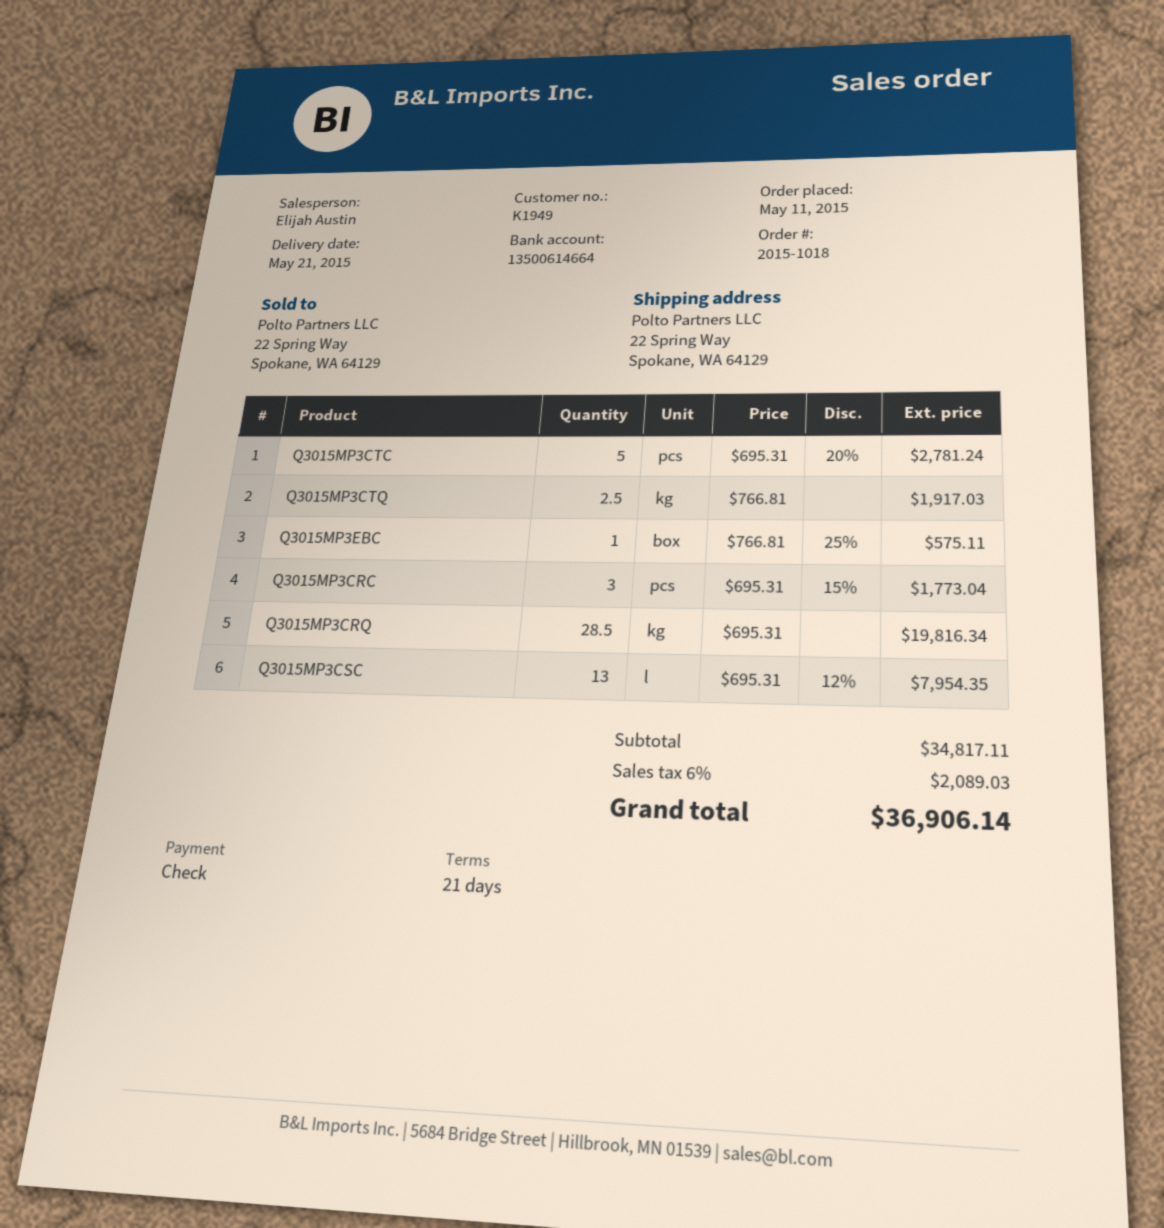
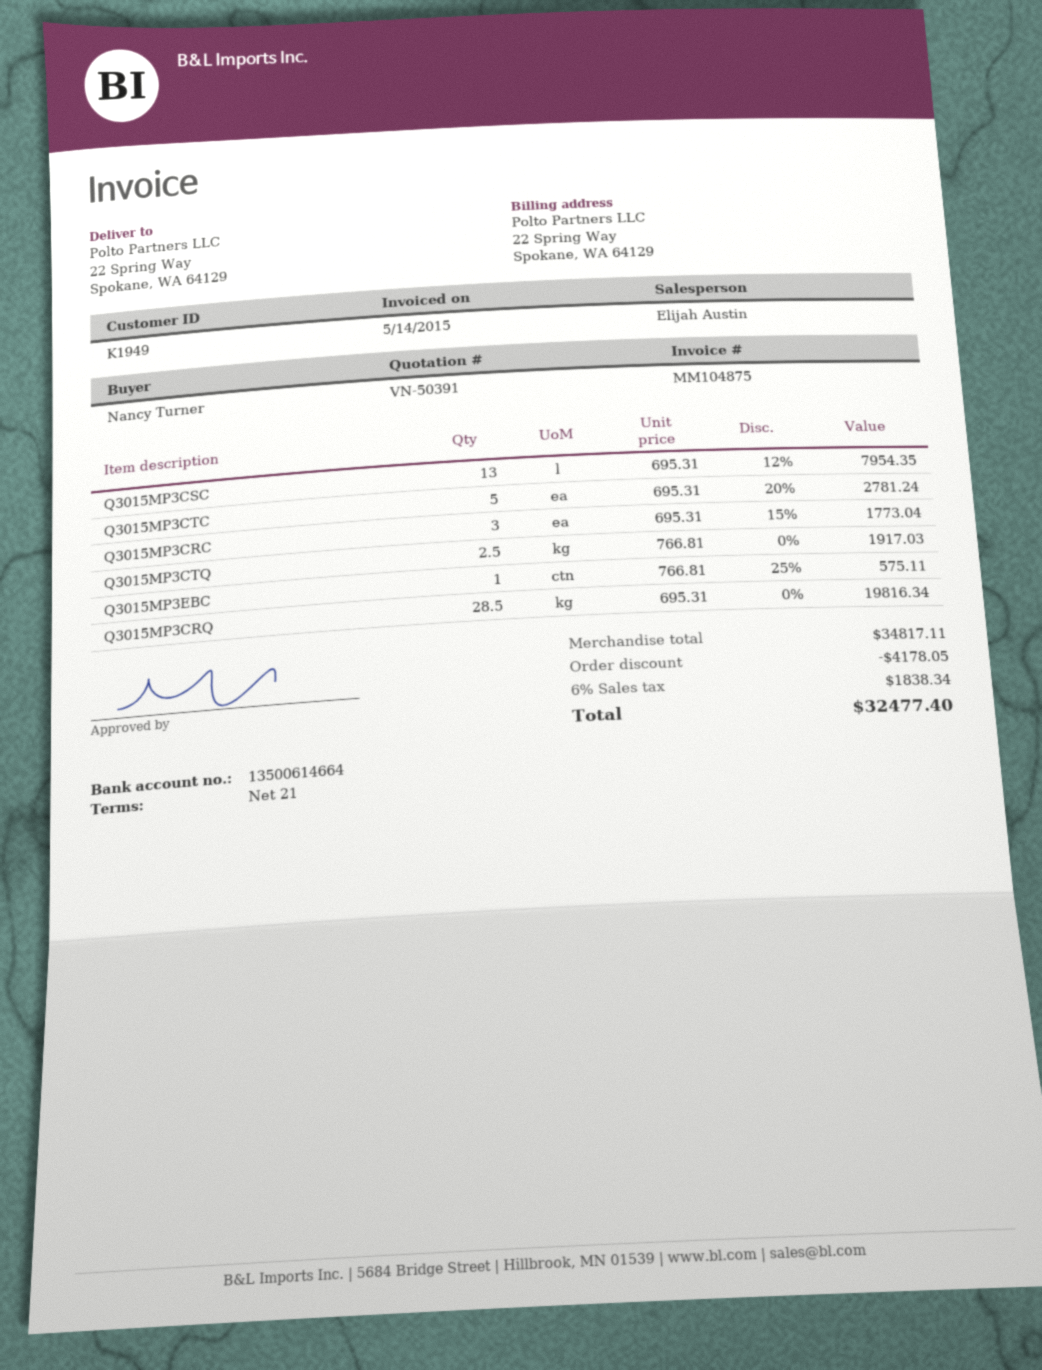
discount: none -> 4178.05
tax: 6% = 2089.03 -> 6% = 1838.34
total: 36906.14 -> 32477.40

